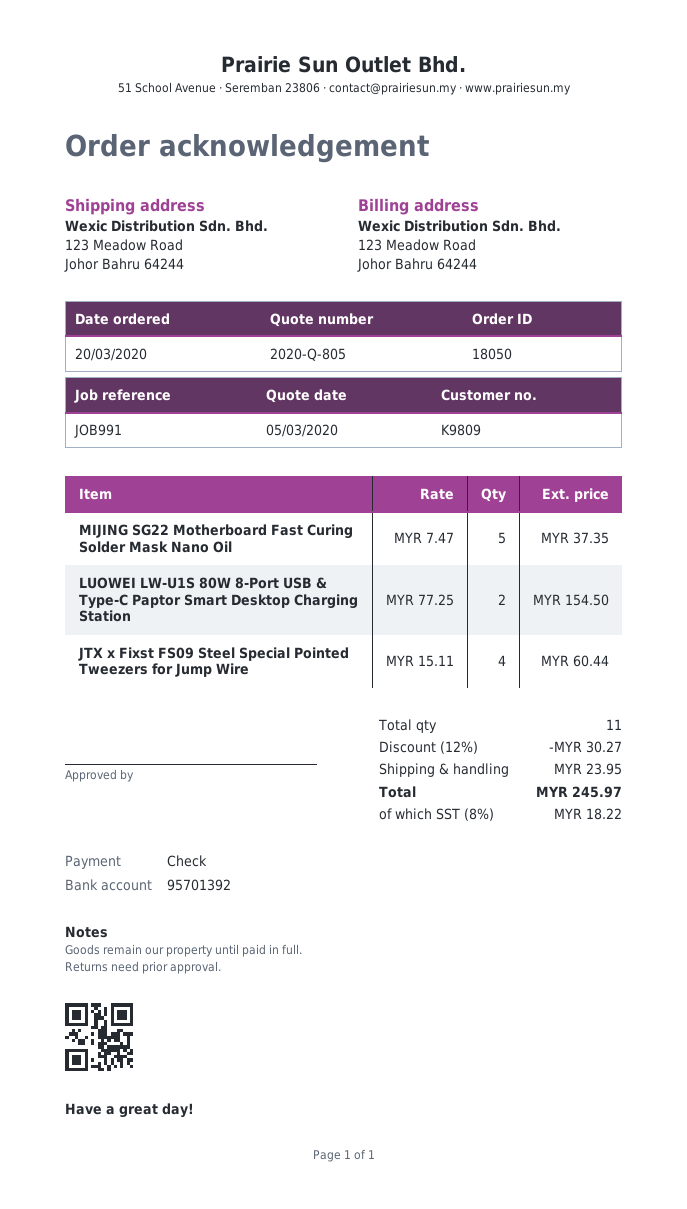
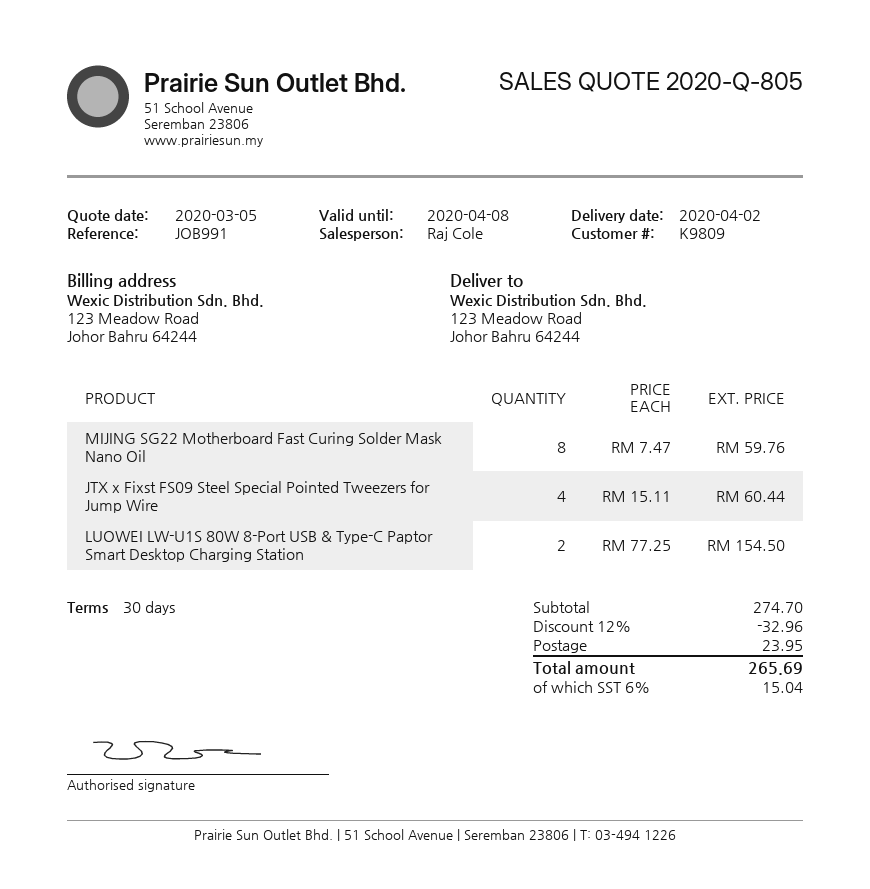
MIJING SG22 Motherboard Fast Curing Solder Mask Nano Oil: 5 x 7.47 = 37.35 -> 8 x 7.47 = 59.76
discount: 12% = 30.27 -> 12% = 32.96
tax: 8% = 18.22 -> 6% = 15.04
total: 245.97 -> 265.69

